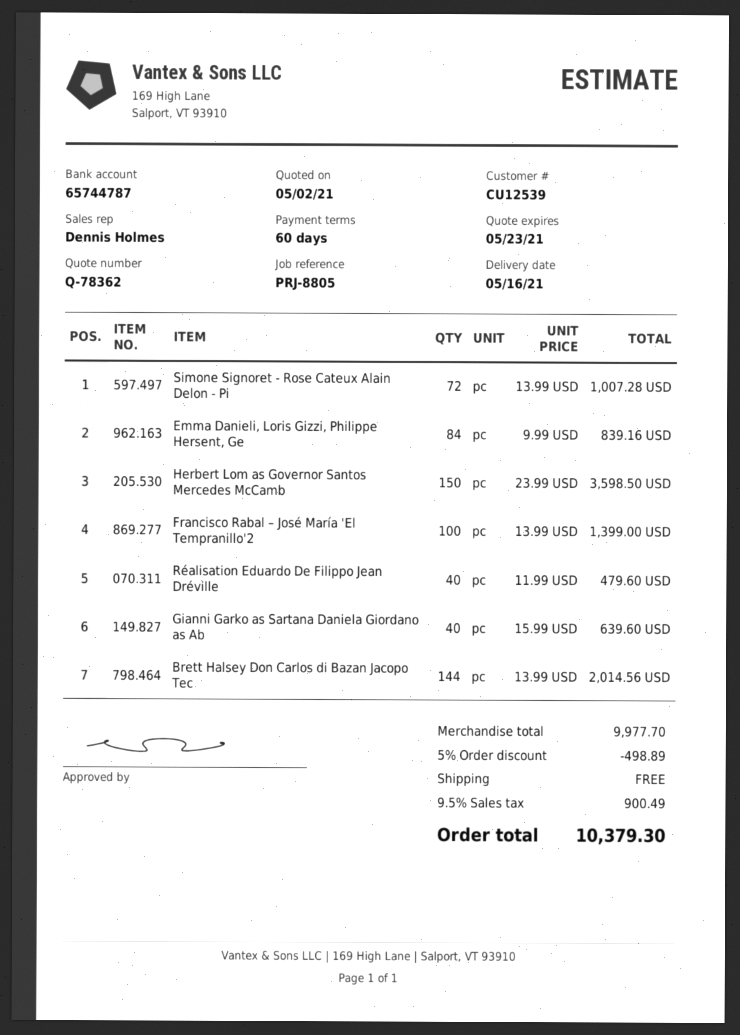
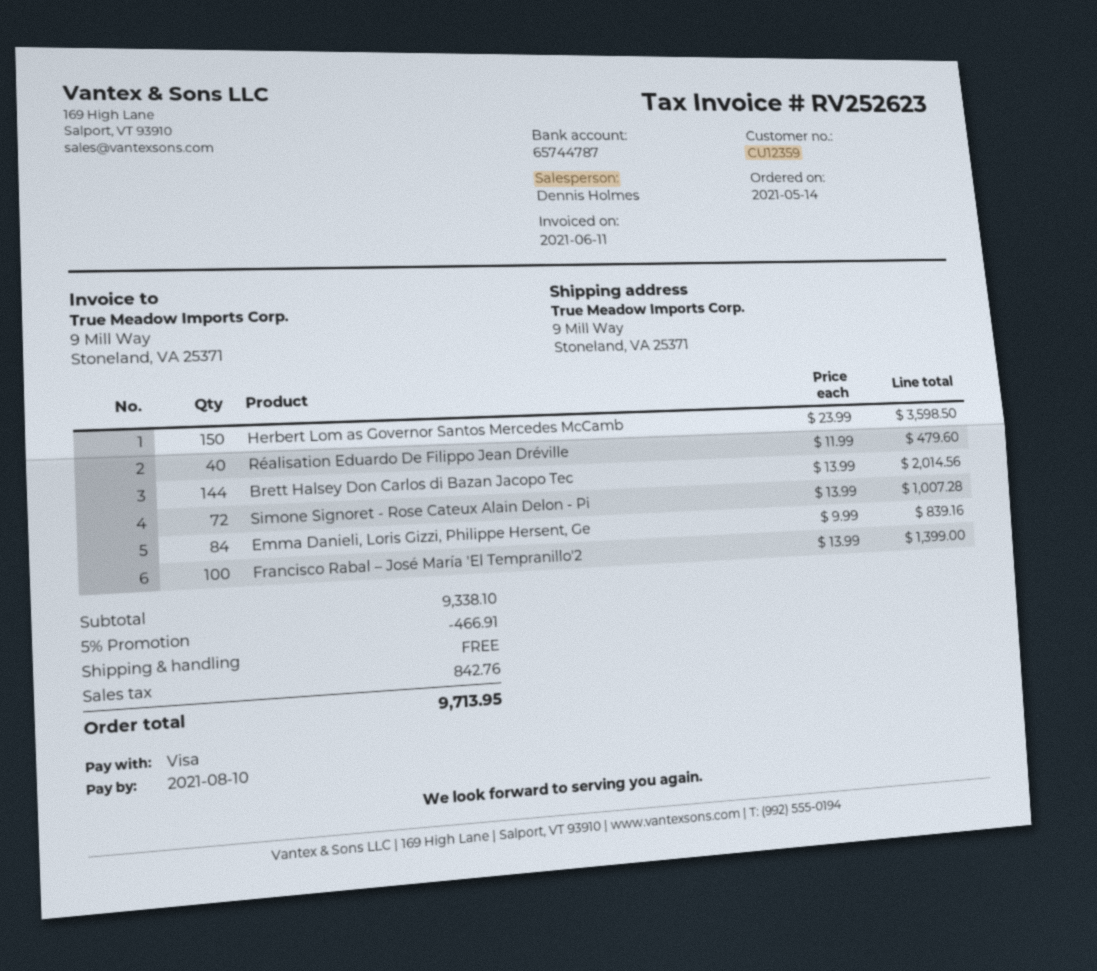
customer number: CU12539 -> CU12359
Gianni Garko as Sartana Daniela Giordano as Ab: 40 x 15.99 = 639.60 -> none
subtotal: 9977.70 -> 9338.10
discount: 5% = 498.89 -> 5% = 466.91
tax: 900.49 -> 842.76
total: 10379.30 -> 9713.95

